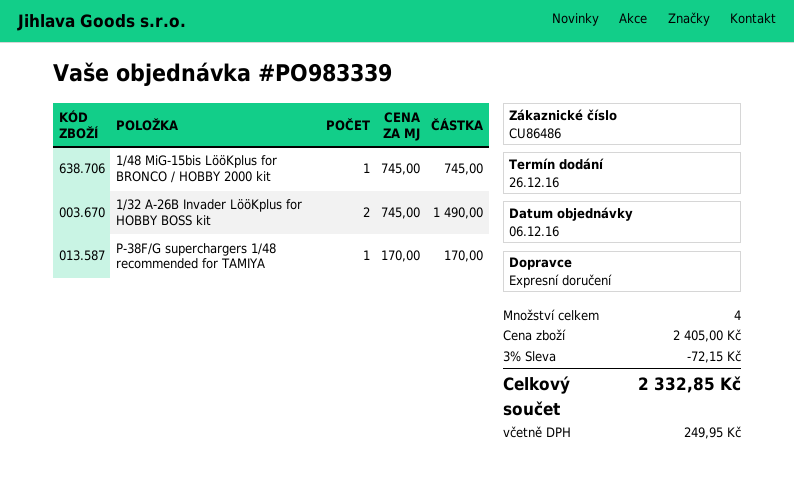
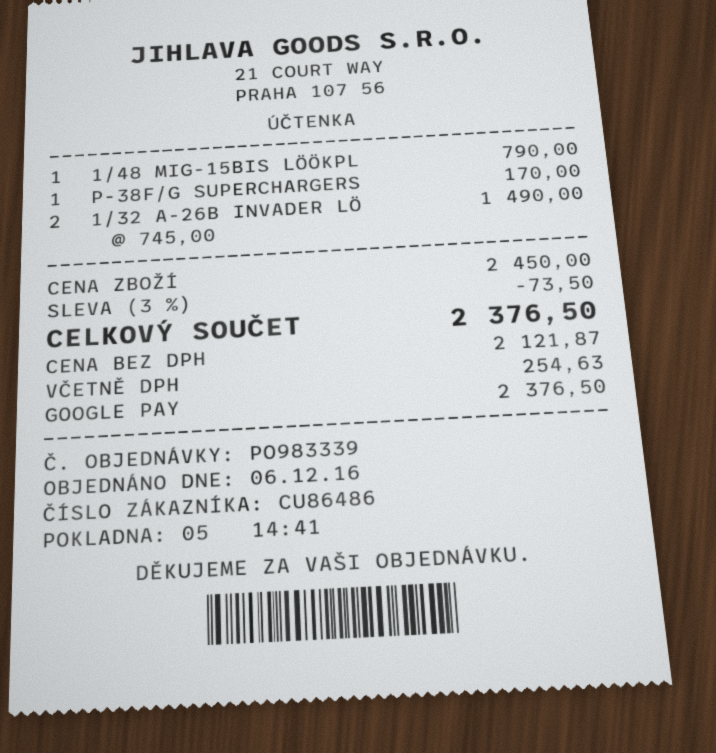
1/48 MiG-15bis LööKplus for BRONCO / HOBBY 2000 kit: 1 x 745.00 = 745.00 -> 1 x 790.00 = 790.00
subtotal: 2405.00 -> 2450.00
discount: 3% = 72.15 -> 3% = 73.50
tax: 249.95 -> 254.63
total: 2332.85 -> 2376.50

